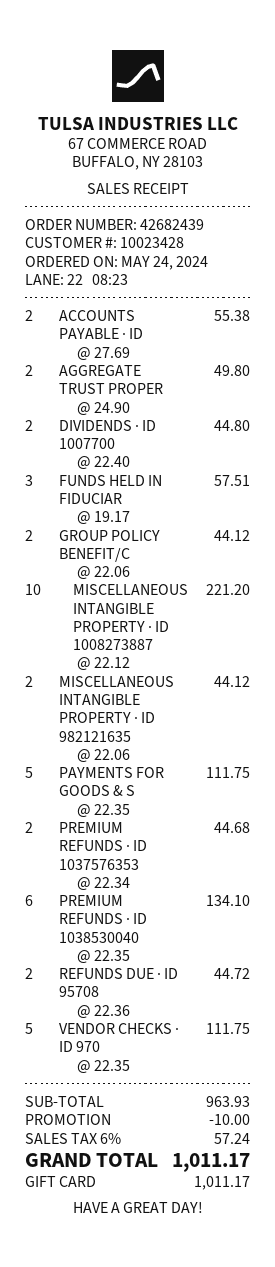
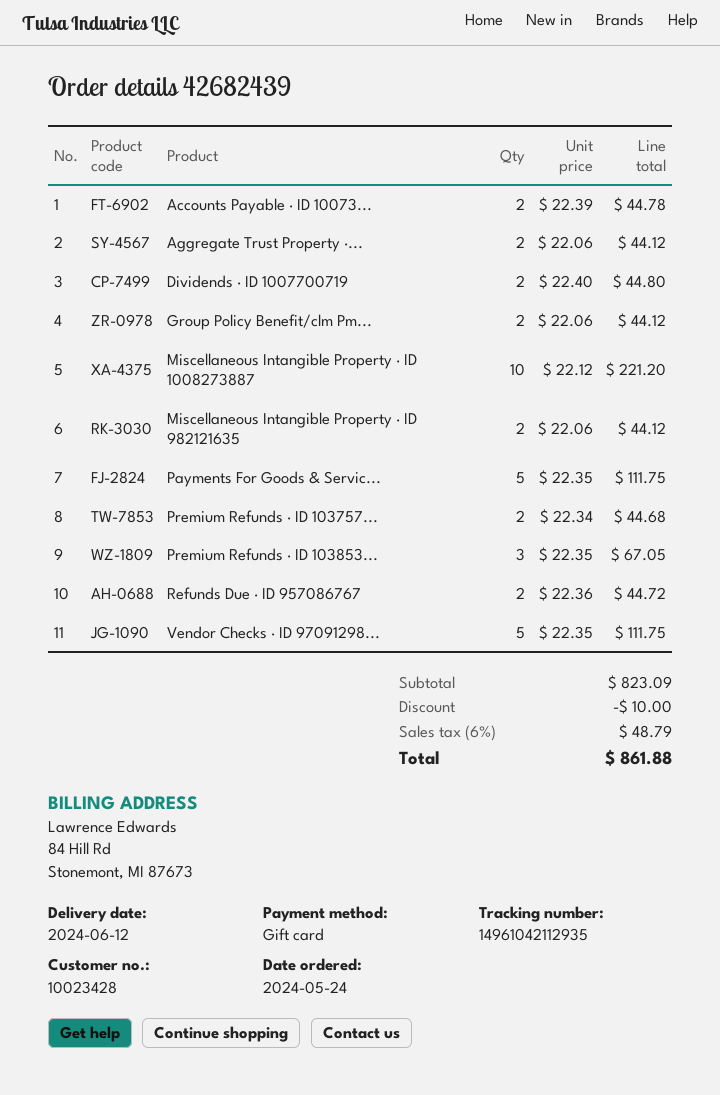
ACCOUNTS PAYABLE · ID: 2 x 27.69 = 55.38 -> 2 x 22.39 = 44.78
AGGREGATE TRUST PROPER: 2 x 24.90 = 49.80 -> 2 x 22.06 = 44.12
FUNDS HELD IN FIDUCIAR: 3 x 19.17 = 57.51 -> none
PREMIUM REFUNDS · ID 1038530040: 6 x 22.35 = 134.10 -> 3 x 22.35 = 67.05
subtotal: 963.93 -> 823.09
tax: 6% = 57.24 -> 6% = 48.79
total: 1011.17 -> 861.88

